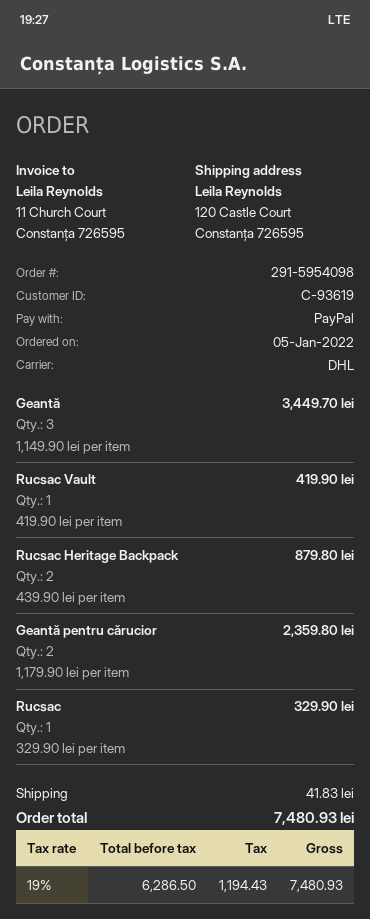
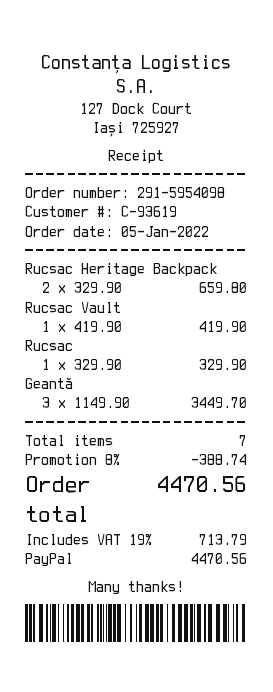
Rucsac Heritage Backpack: 2 x 439.90 = 879.80 -> 2 x 329.90 = 659.80
Geantă pentru cărucior: 2 x 1179.90 = 2359.80 -> none
discount: none -> 8% = 388.74
shipping: 41.83 -> none
tax: 19% = 1194.43 -> 19% = 713.79
total: 7480.93 -> 4470.56

